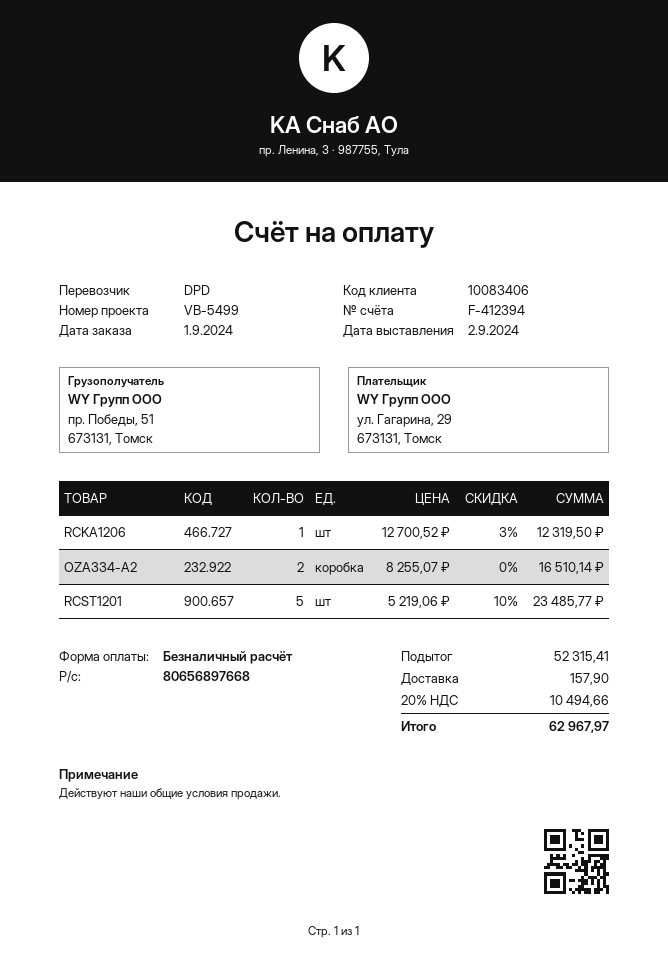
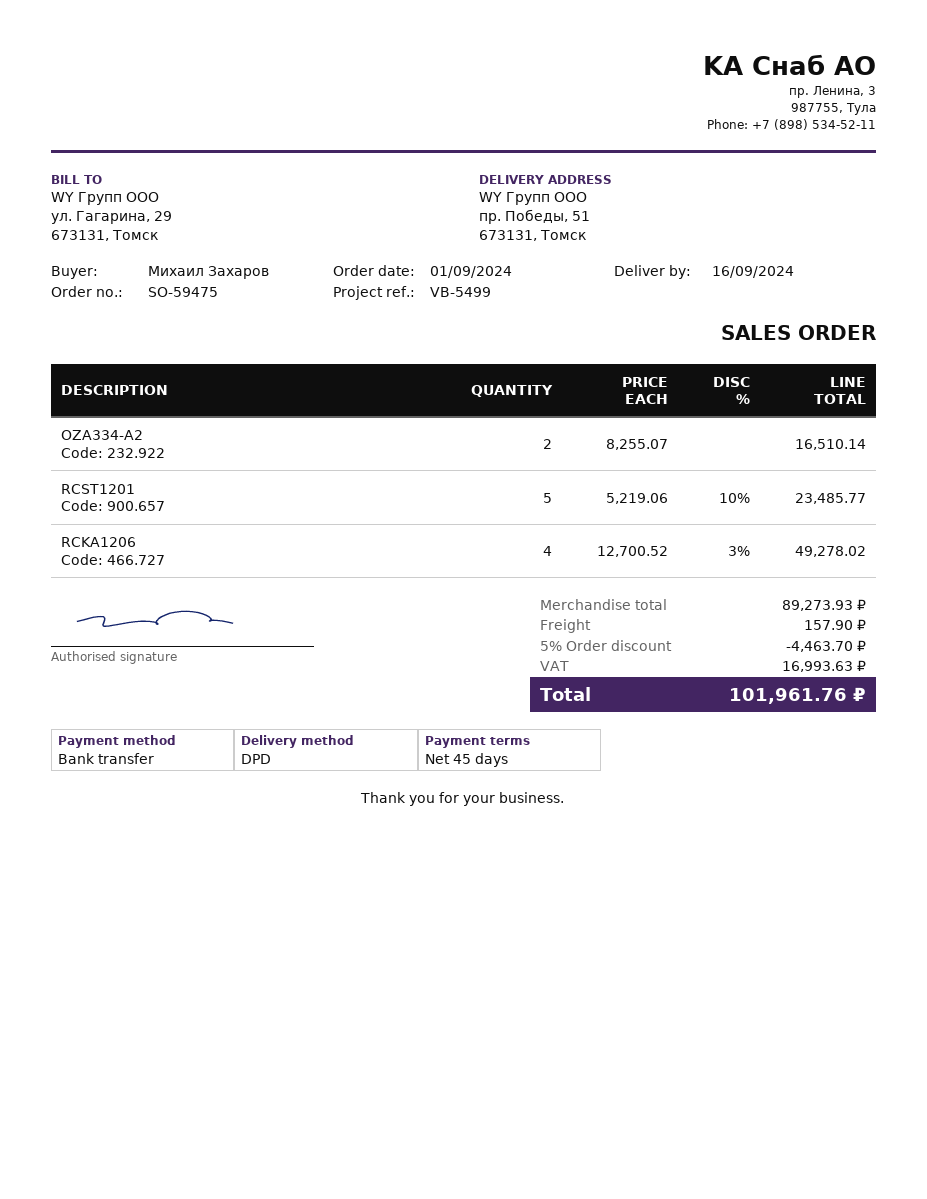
RCKA1206: 1 x 12700.52 - 3% = 12319.50 -> 4 x 12700.52 - 3% = 49278.02
subtotal: 52315.41 -> 89273.93
discount: none -> 5% = 4463.70
tax: 10494.66 -> 16993.63
total: 62967.97 -> 101961.76

